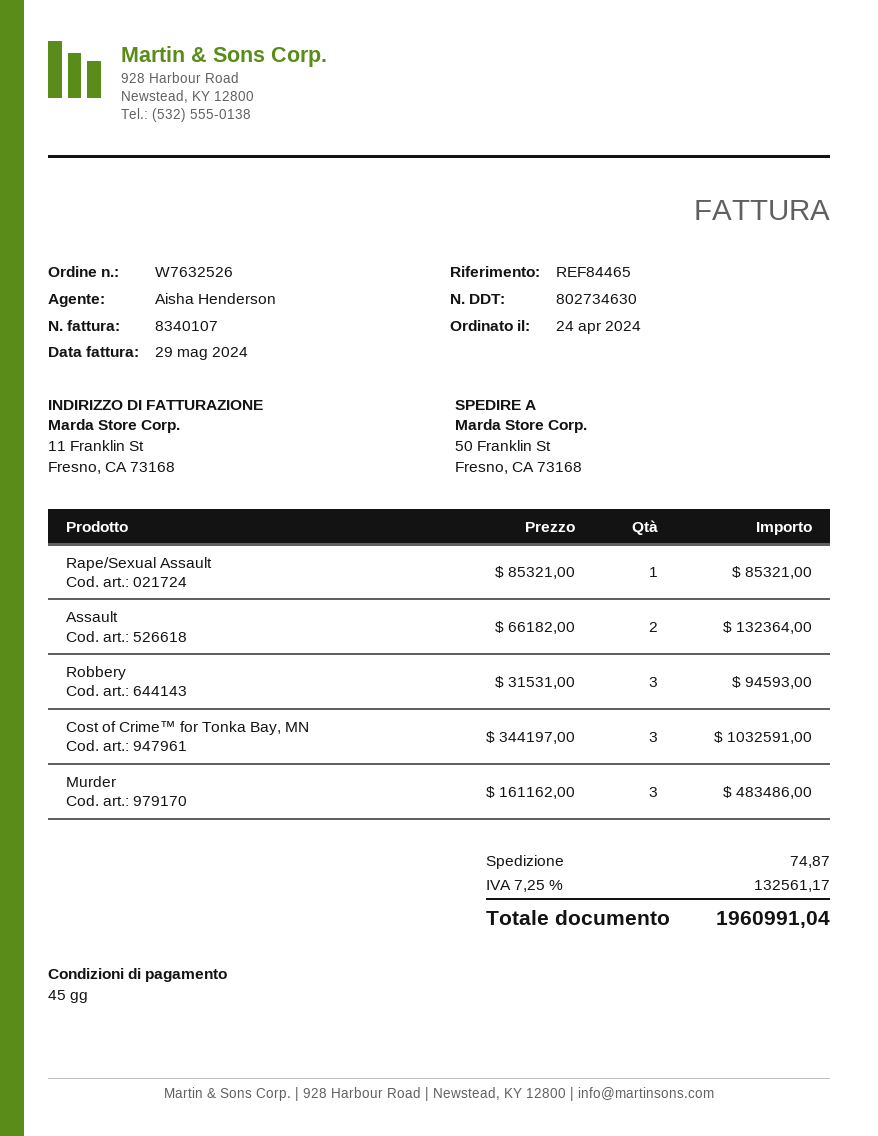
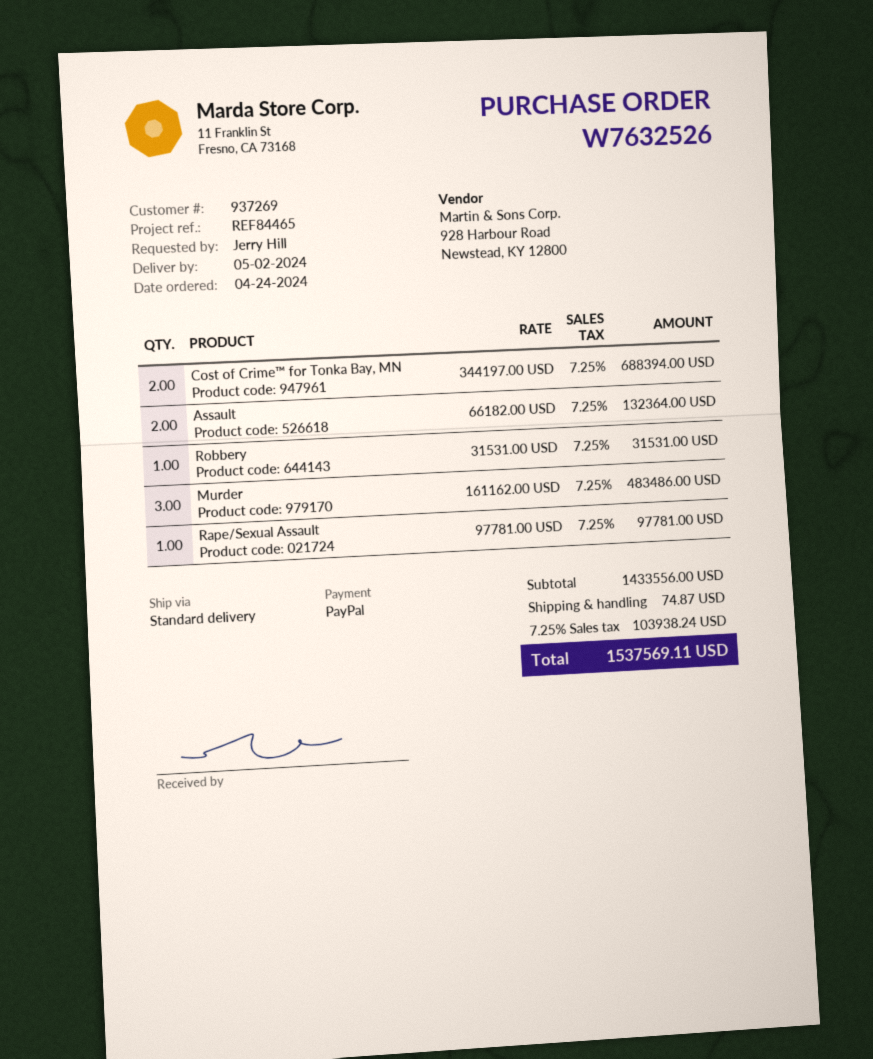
Rape/Sexual Assault: 1 x 85321.00 = 85321.00 -> 1 x 97781.00 = 97781.00
Robbery: 3 x 31531.00 = 94593.00 -> 1 x 31531.00 = 31531.00
Cost of Crime™ for Tonka Bay, MN: 3 x 344197.00 = 1032591.00 -> 2 x 344197.00 = 688394.00
tax: 7.25% = 132561.17 -> 7.25% = 103938.24
total: 1960991.04 -> 1537569.11

